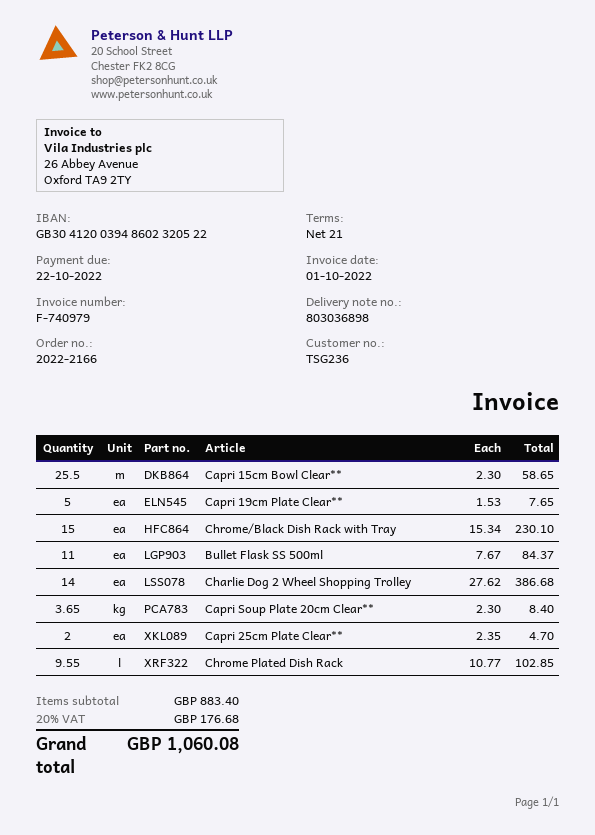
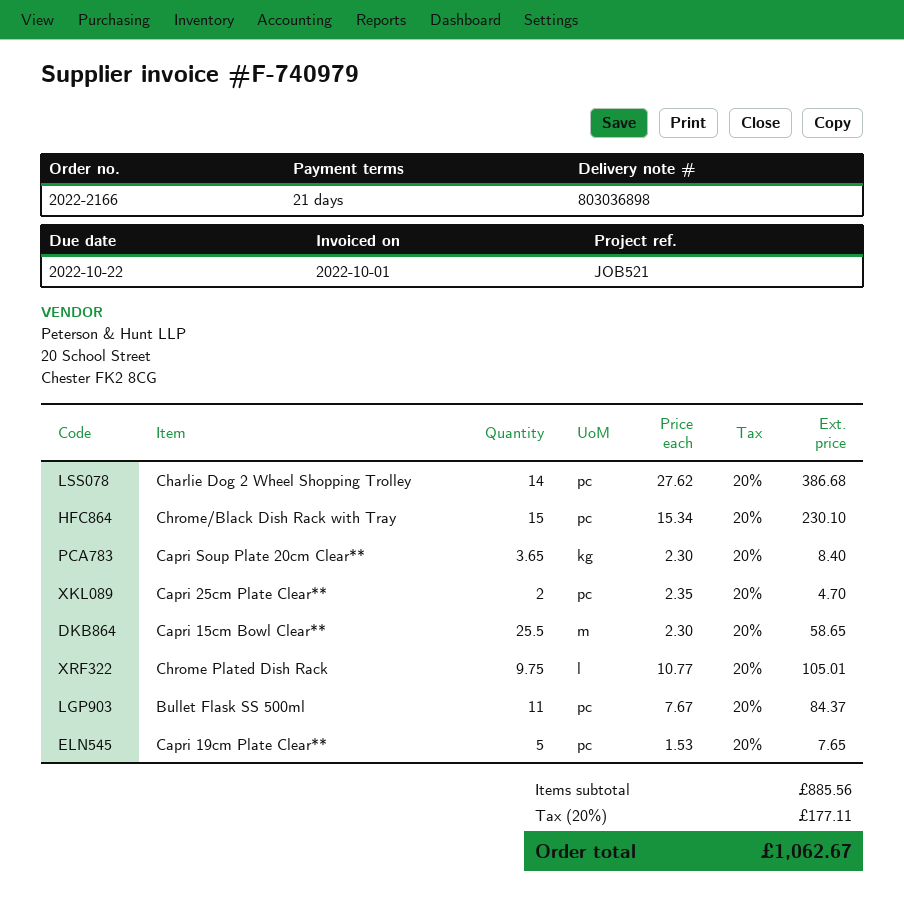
Chrome Plated Dish Rack: 9.55 x 10.77 = 102.85 -> 9.75 x 10.77 = 105.01
subtotal: 883.40 -> 885.56
tax: 20% = 176.68 -> 20% = 177.11
total: 1060.08 -> 1062.67

